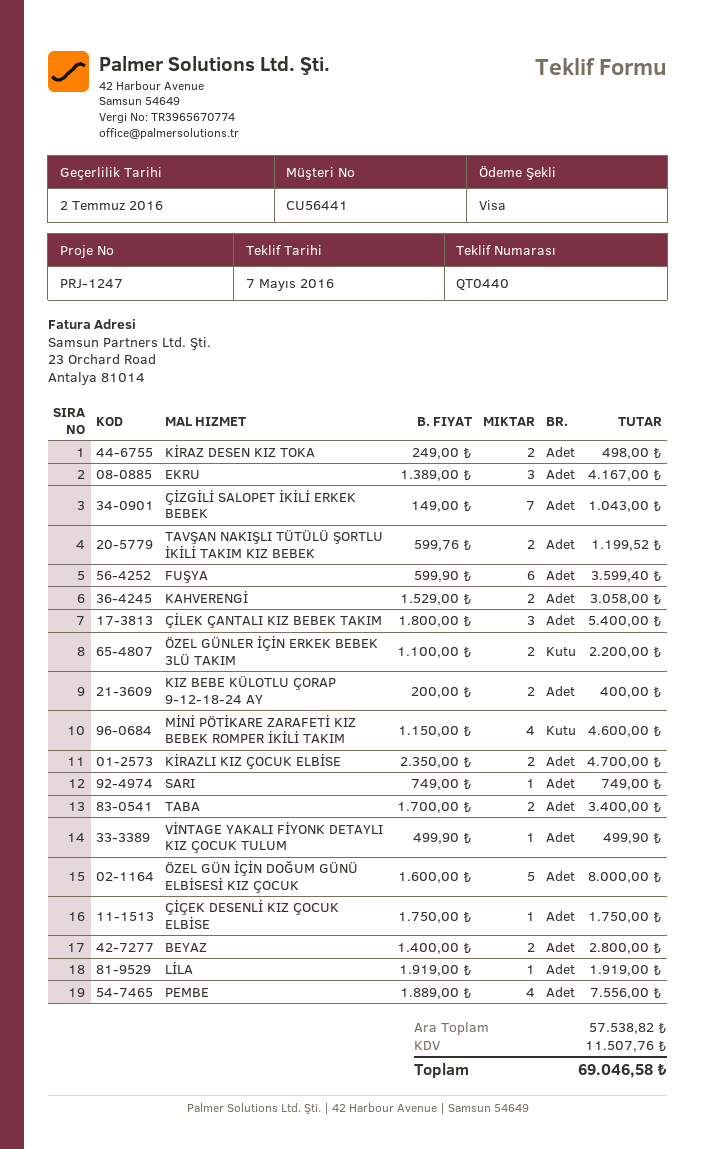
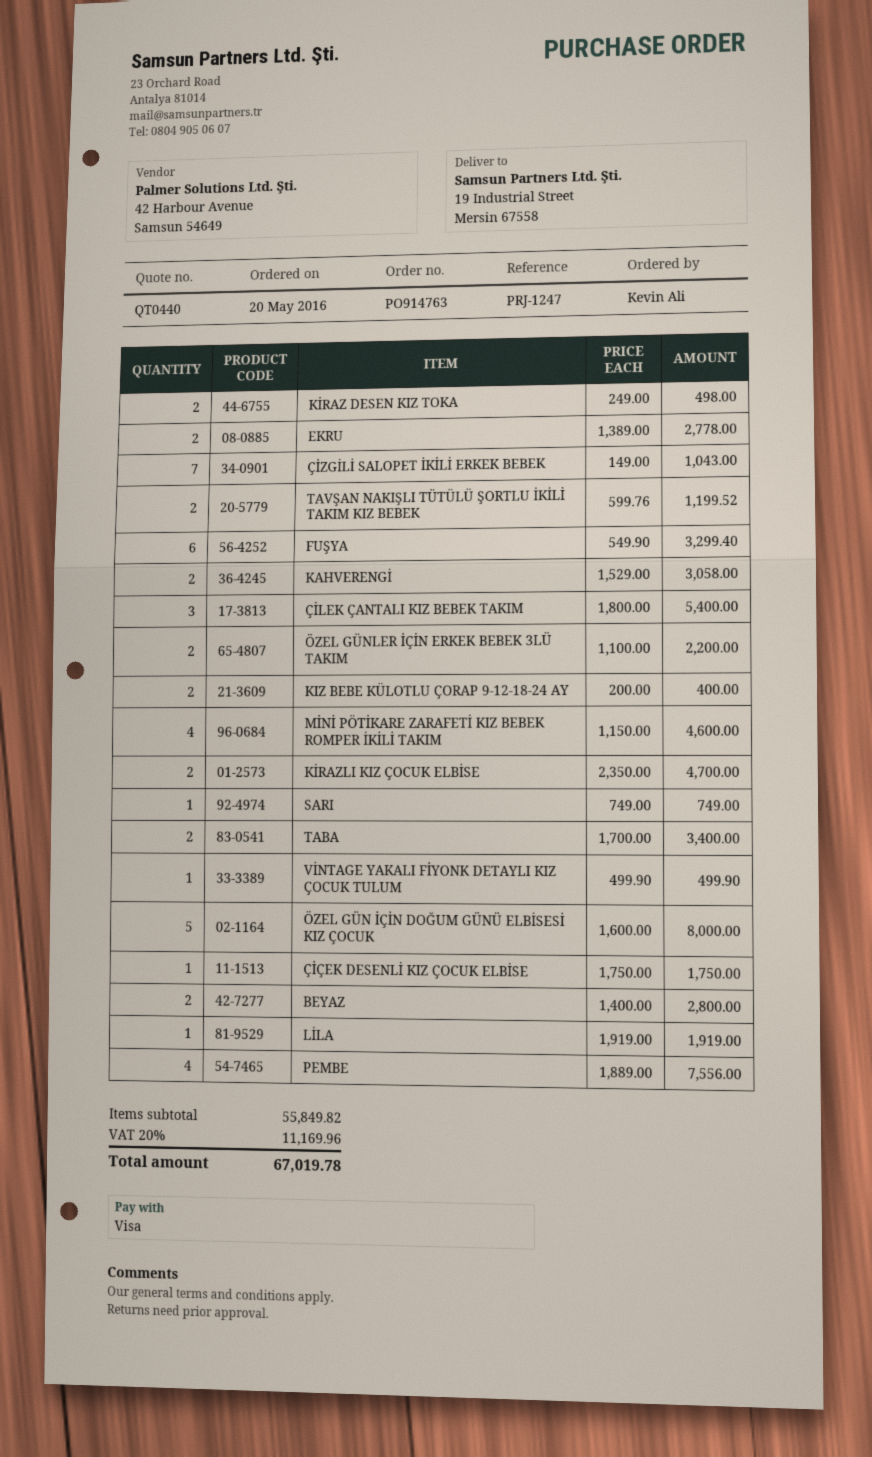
EKRU: 3 x 1389.00 = 4167.00 -> 2 x 1389.00 = 2778.00
FUŞYA: 6 x 599.90 = 3599.40 -> 6 x 549.90 = 3299.40
subtotal: 57538.82 -> 55849.82
tax: 11507.76 -> 11169.96
total: 69046.58 -> 67019.78

